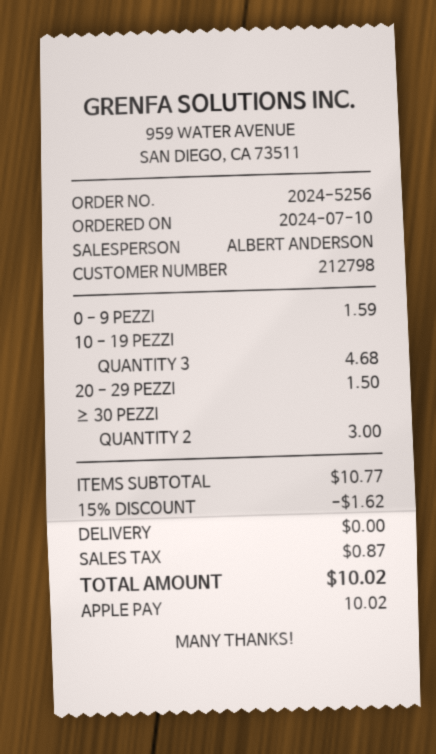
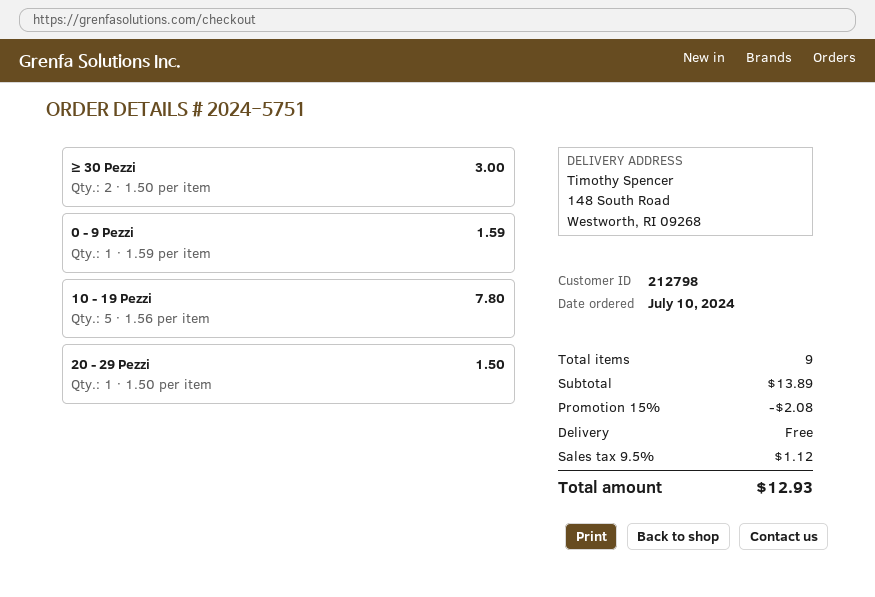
order number: 2024-5256 -> 2024-5751
10 - 19 PEZZI: 3 for 4.68 -> 5 for 7.80
subtotal: 10.77 -> 13.89
discount: 15% = 1.62 -> 15% = 2.08
tax: 0.87 -> 1.12
total: 10.02 -> 12.93

